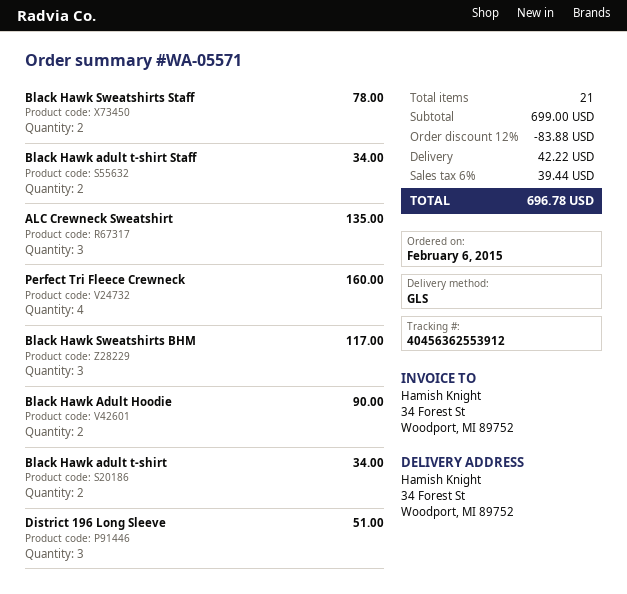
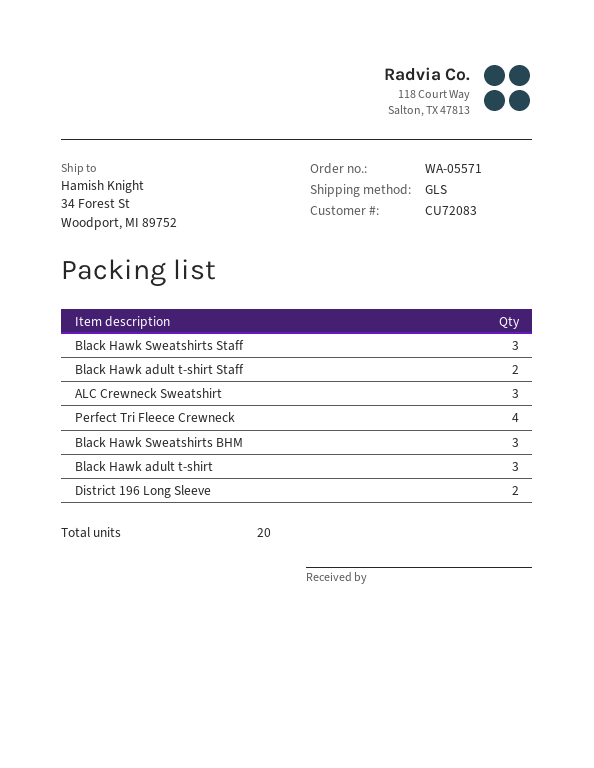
Black Hawk Sweatshirts Staff: 2 -> 3
Black Hawk Adult Hoodie: 2 -> none
Black Hawk adult t-shirt: 2 -> 3
District 196 Long Sleeve: 3 -> 2
total quantity: 21 -> 20

